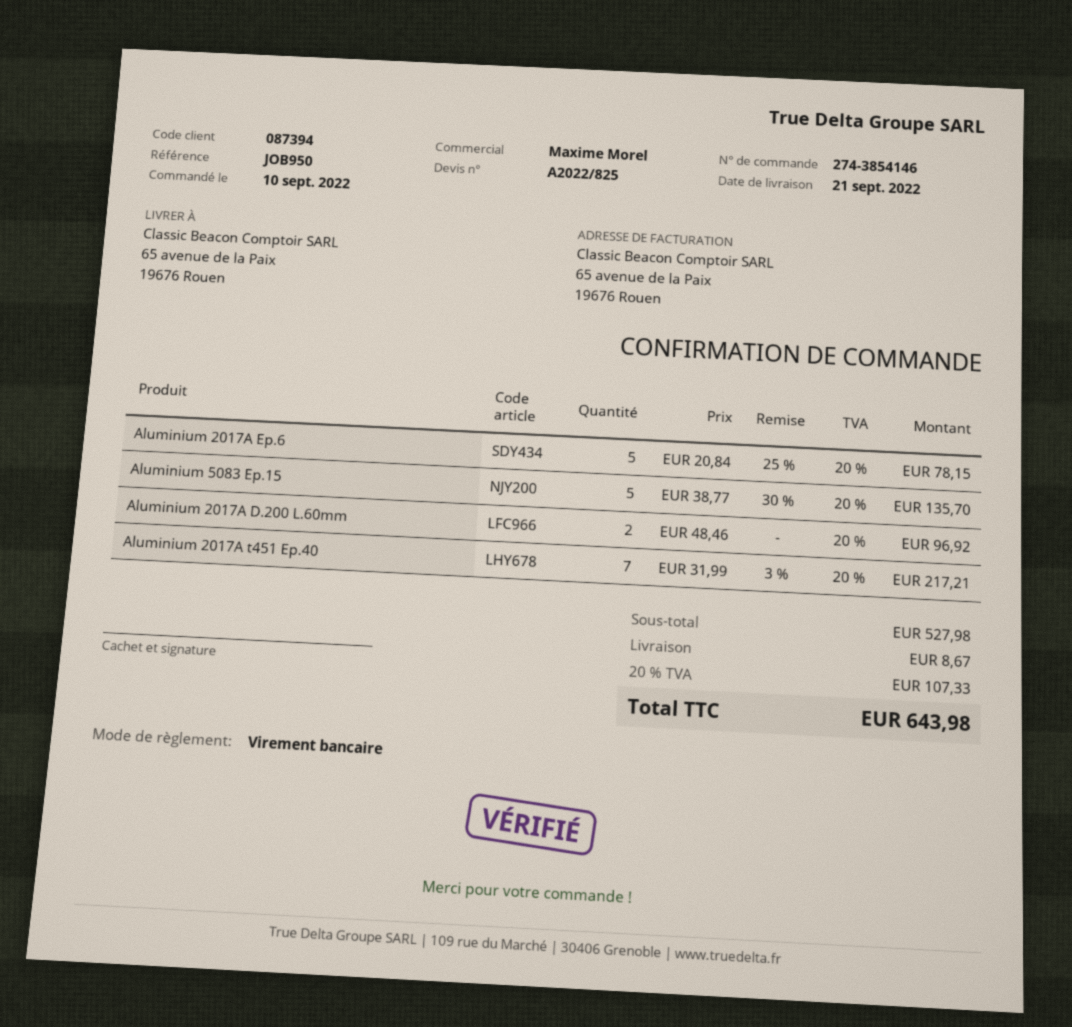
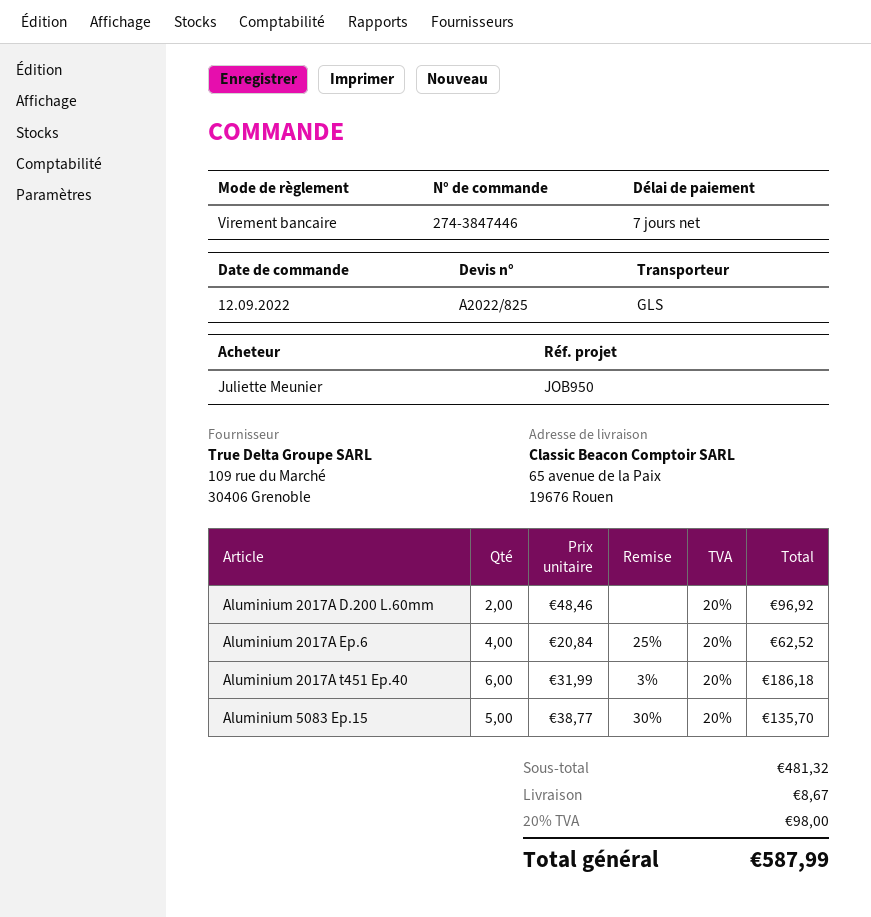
order number: 274-3854146 -> 274-3847446
order date: 2022-09-10 -> 2022-09-12
Aluminium 2017A Ep.6: 5 x 20.84 - 25% = 78.15 -> 4 x 20.84 - 25% = 62.52
Aluminium 2017A t451 Ep.40: 7 x 31.99 - 3% = 217.21 -> 6 x 31.99 - 3% = 186.18
subtotal: 527.98 -> 481.32
tax: 20% = 107.33 -> 20% = 98.00
total: 643.98 -> 587.99

